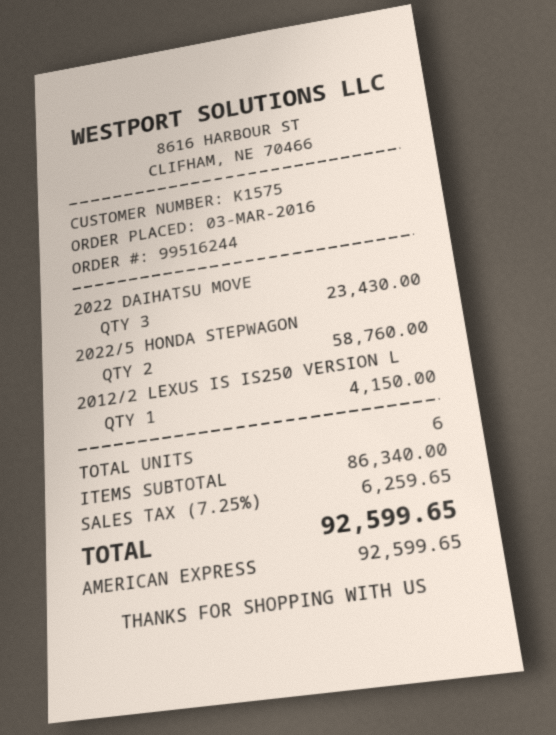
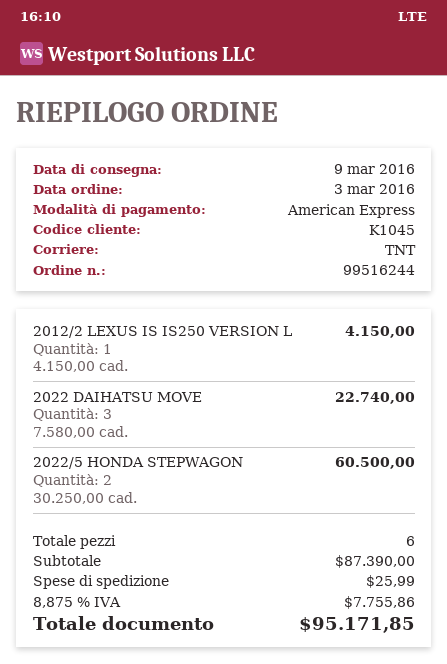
customer number: K1575 -> K1045
2022 DAIHATSU MOVE: 3 for 23430.00 -> 3 for 22740.00
2022/5 HONDA STEPWAGON: 2 for 58760.00 -> 2 for 60500.00
subtotal: 86340.00 -> 87390.00
shipping: none -> 25.99
tax: 7.25% = 6259.65 -> 8.875% = 7755.86
total: 92599.65 -> 95171.85

